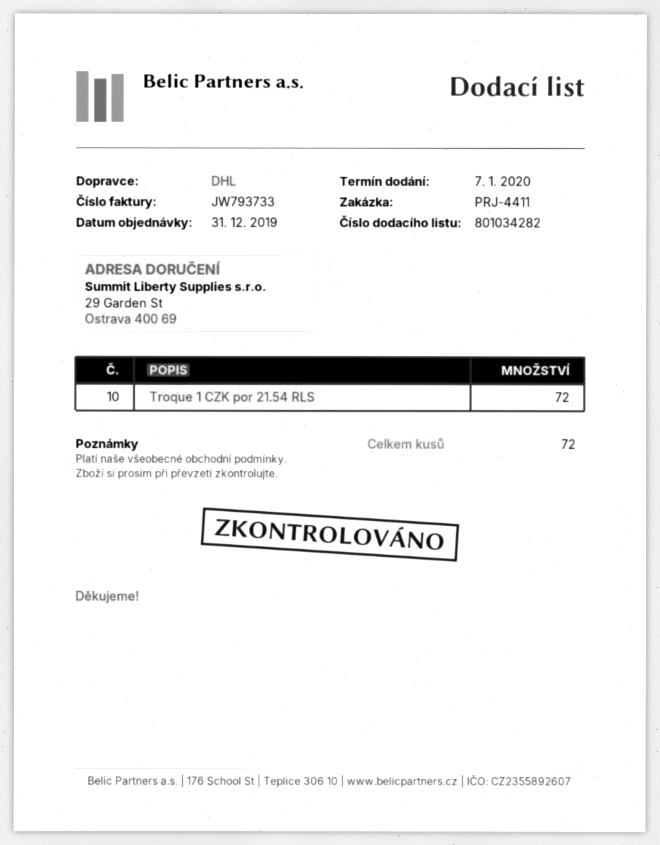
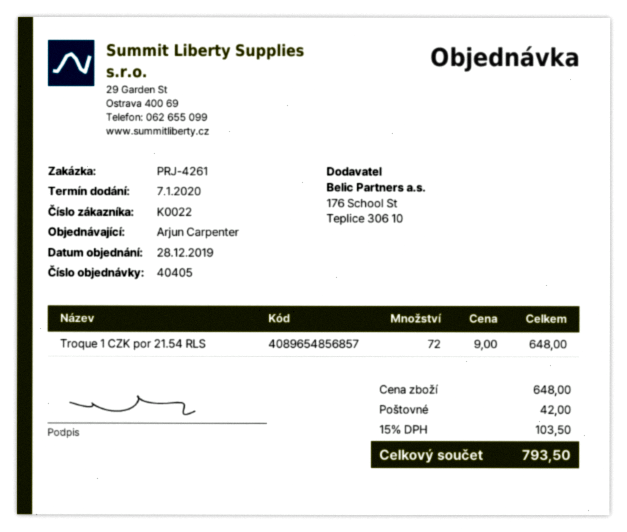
order date: 2019-12-31 -> 2019-12-28
reference: PRJ-4411 -> PRJ-4261

